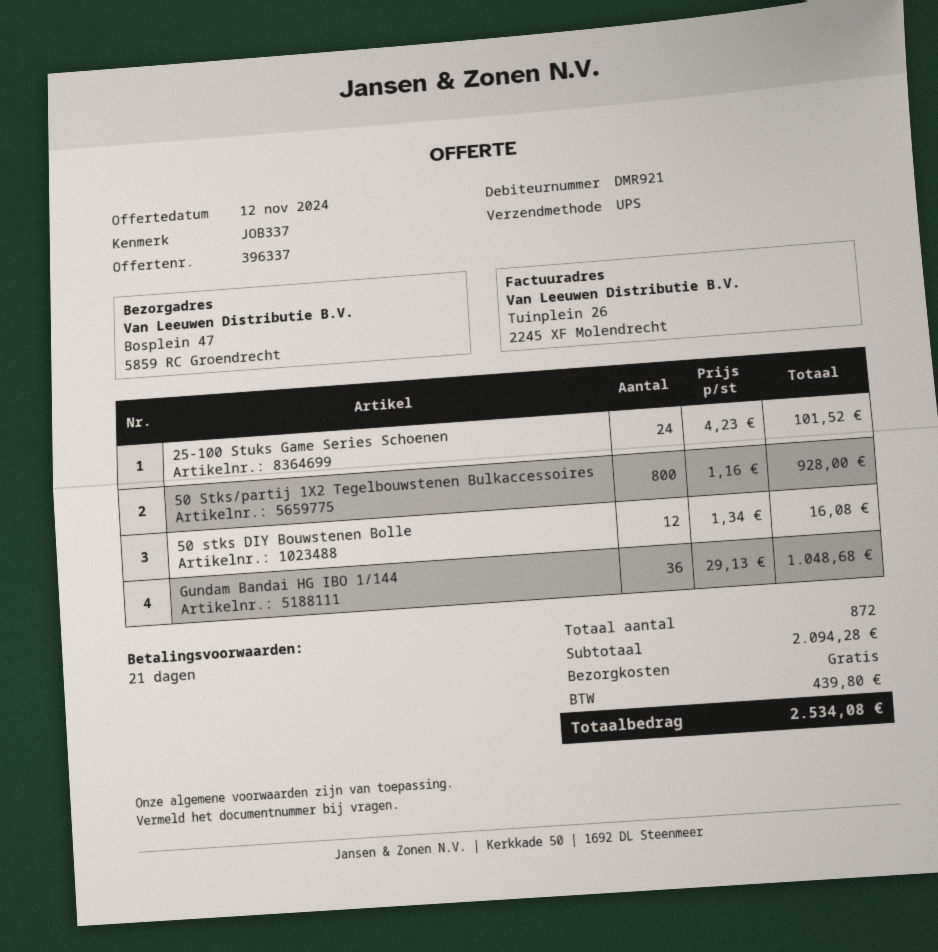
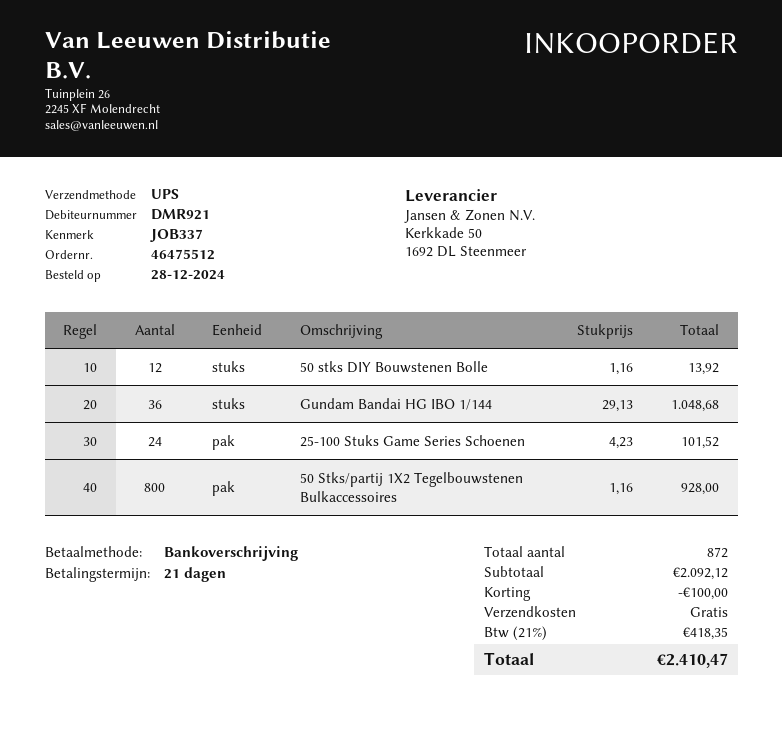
50 stks DIY Bouwstenen Bolle: 12 x 1.34 = 16.08 -> 12 x 1.16 = 13.92
subtotal: 2094.28 -> 2092.12
discount: none -> 100.00
tax: 439.80 -> 418.35
total: 2534.08 -> 2410.47

